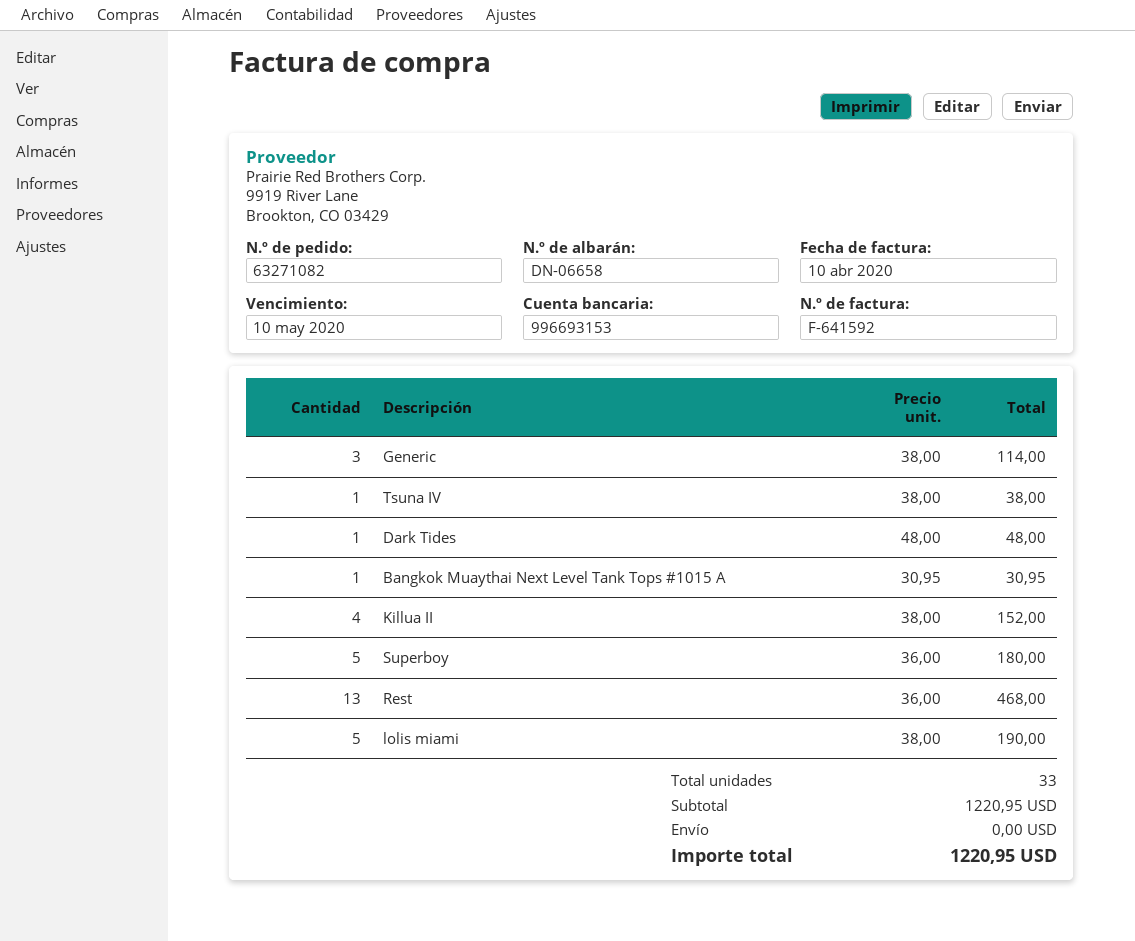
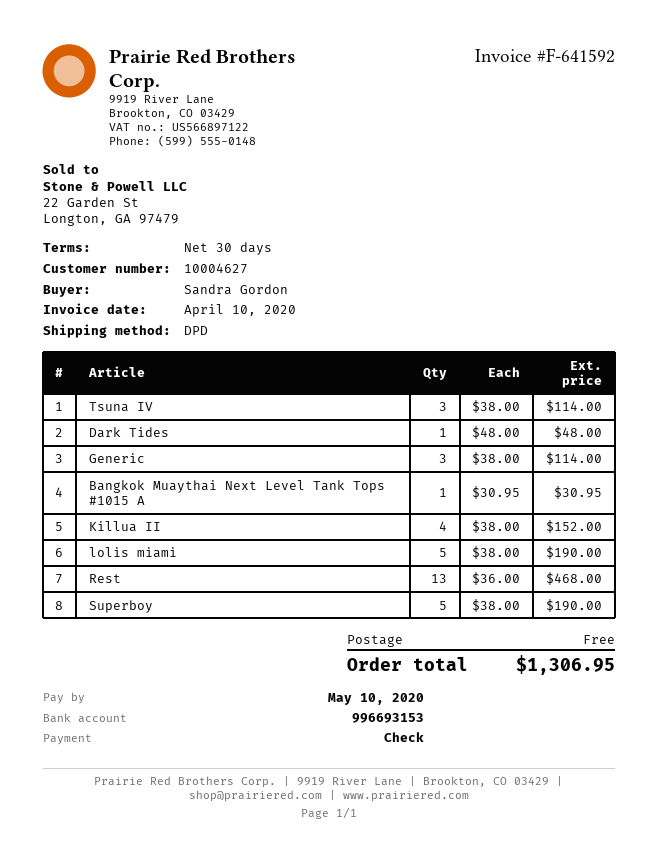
Tsuna IV: 1 x 38.00 = 38.00 -> 3 x 38.00 = 114.00
Superboy: 5 x 36.00 = 180.00 -> 5 x 38.00 = 190.00
total: 1220.95 -> 1306.95

